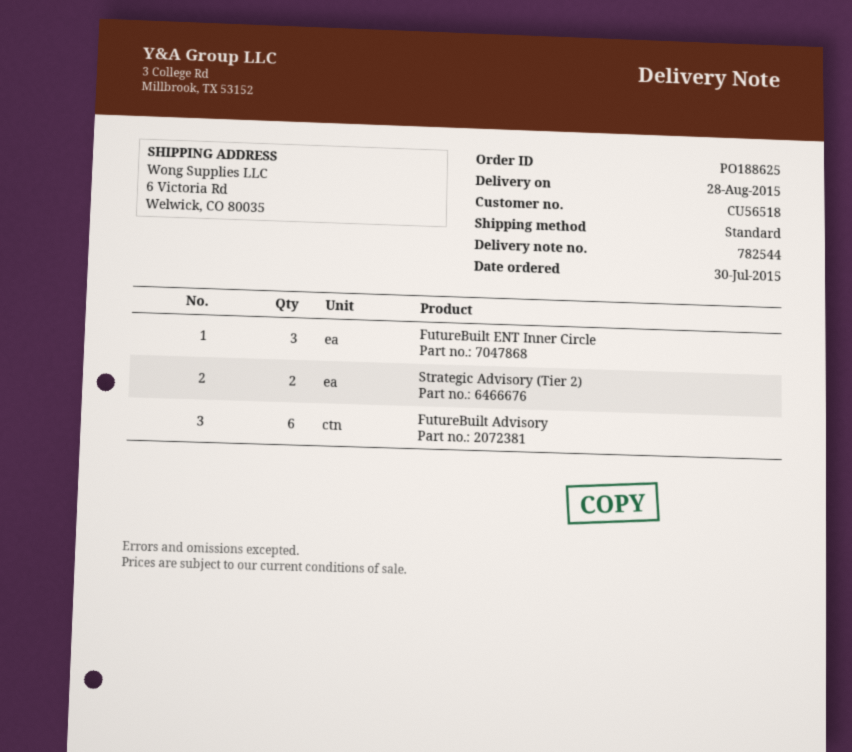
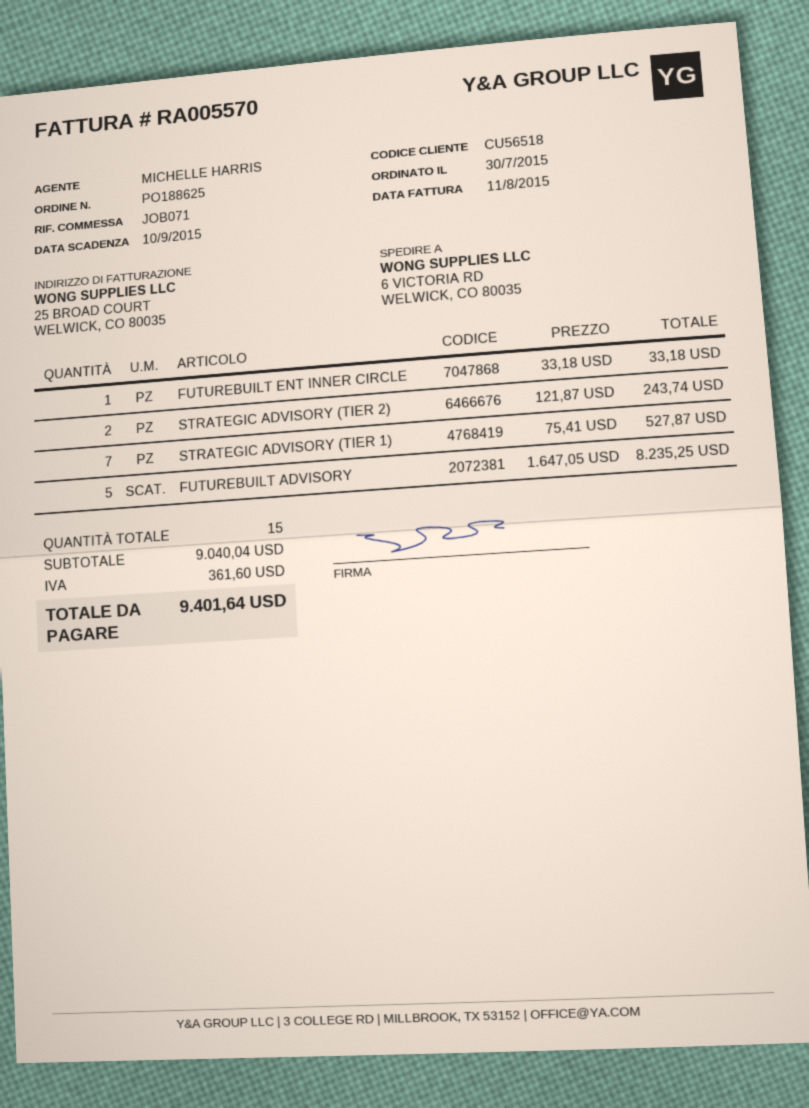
FutureBuilt ENT Inner Circle: 3 -> 1
FutureBuilt Advisory: 6 -> 5
STRATEGIC ADVISORY (TIER 1): none -> 7

